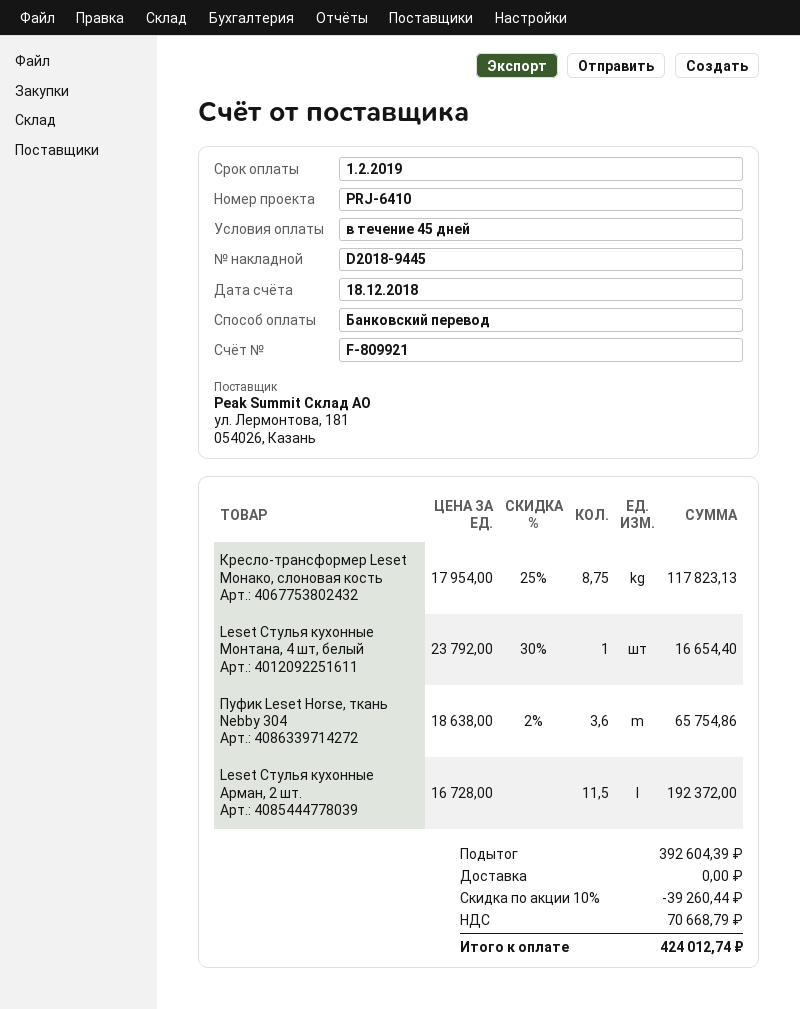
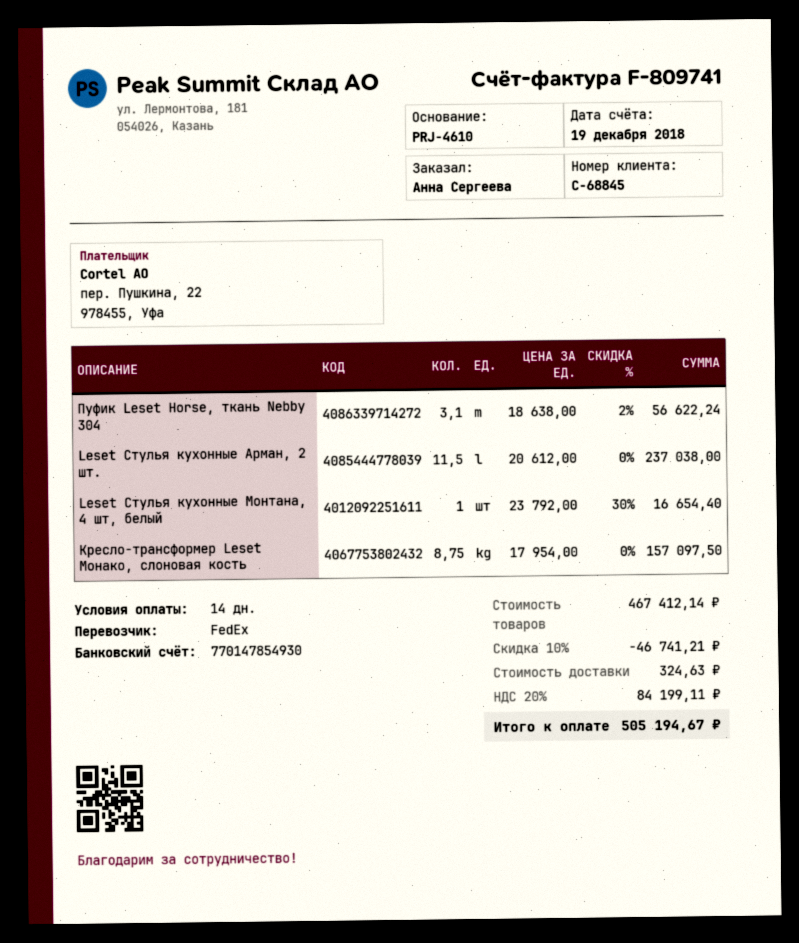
invoice number: F-809921 -> F-809741
invoice date: 2018-12-18 -> 2018-12-19
payment terms: 45 days -> 14 days
reference: PRJ-6410 -> PRJ-4610
Кресло-трансформер Leset Монако, слоновая кость: 8.75 x 17954.00 - 25% = 117823.13 -> 8.75 x 17954.00 = 157097.50
Пуфик Leset Horse, ткань Nebby 304: 3.6 x 18638.00 - 2% = 65754.86 -> 3.1 x 18638.00 - 2% = 56622.24
Leset Стулья кухонные Арман, 2 шт.: 11.5 x 16728.00 = 192372.00 -> 11.5 x 20612.00 = 237038.00
subtotal: 392604.39 -> 467412.14
discount: 10% = 39260.44 -> 10% = 46741.21
shipping: 0.00 -> 324.63
tax: 70668.79 -> 84199.11
total: 424012.74 -> 505194.67

